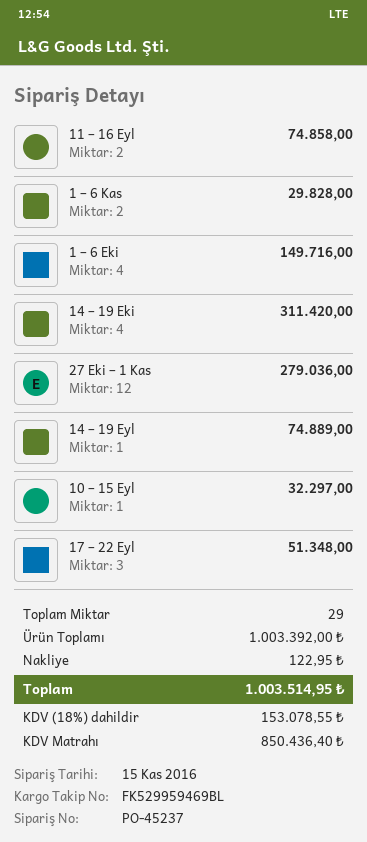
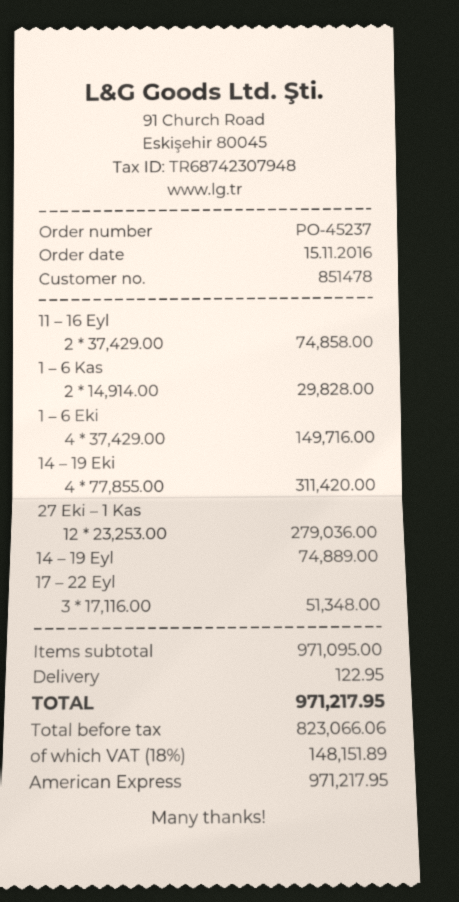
10 – 15 Eyl: 1 for 32297.00 -> none
subtotal: 1003392.00 -> 971095.00
net: 850436.40 -> 823066.06
tax: 18% = 153078.55 -> 18% = 148151.89
total: 1003514.95 -> 971217.95

